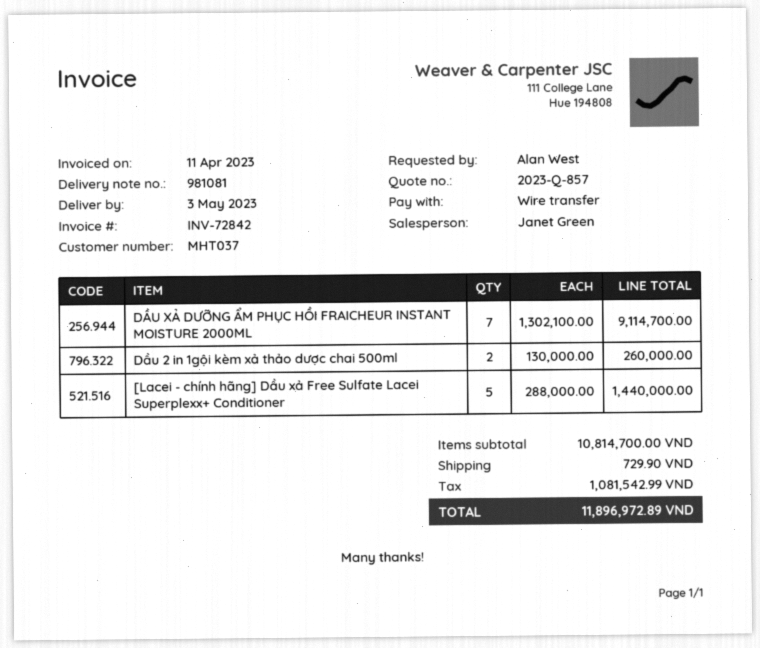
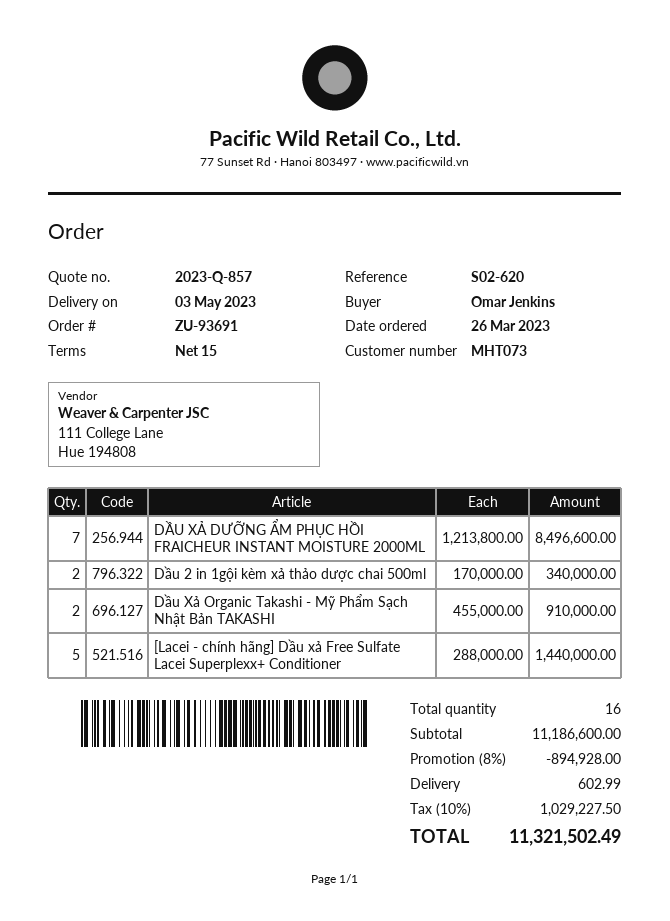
customer number: MHT037 -> MHT073
ordered by: Alan West -> Omar Jenkins
DẦU XẢ DƯỠNG ẨM PHỤC HỒI FRAICHEUR INSTANT MOISTURE 2000ML: 7 x 1302100.00 = 9114700.00 -> 7 x 1213800.00 = 8496600.00
Dầu 2 in 1gội kèm xả thảo dược chai 500ml: 2 x 130000.00 = 260000.00 -> 2 x 170000.00 = 340000.00
Dầu Xả Organic Takashi - Mỹ Phẩm Sạch Nhật Bản TAKASHI: none -> 2 x 455000.00 = 910000.00
subtotal: 10814700.00 -> 11186600.00
discount: none -> 8% = 894928.00
shipping: 729.90 -> 602.99
tax: 1081542.99 -> 1029227.50
total: 11896972.89 -> 11321502.49

